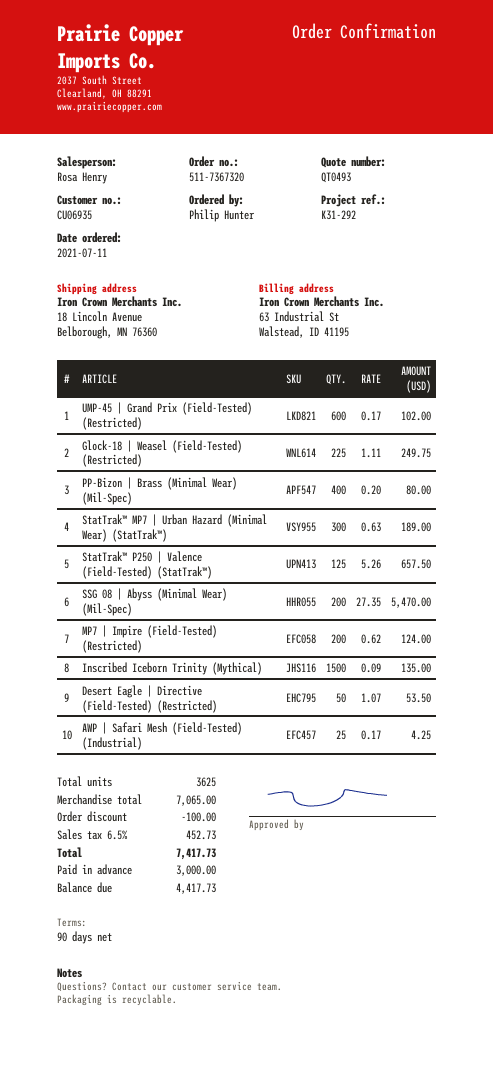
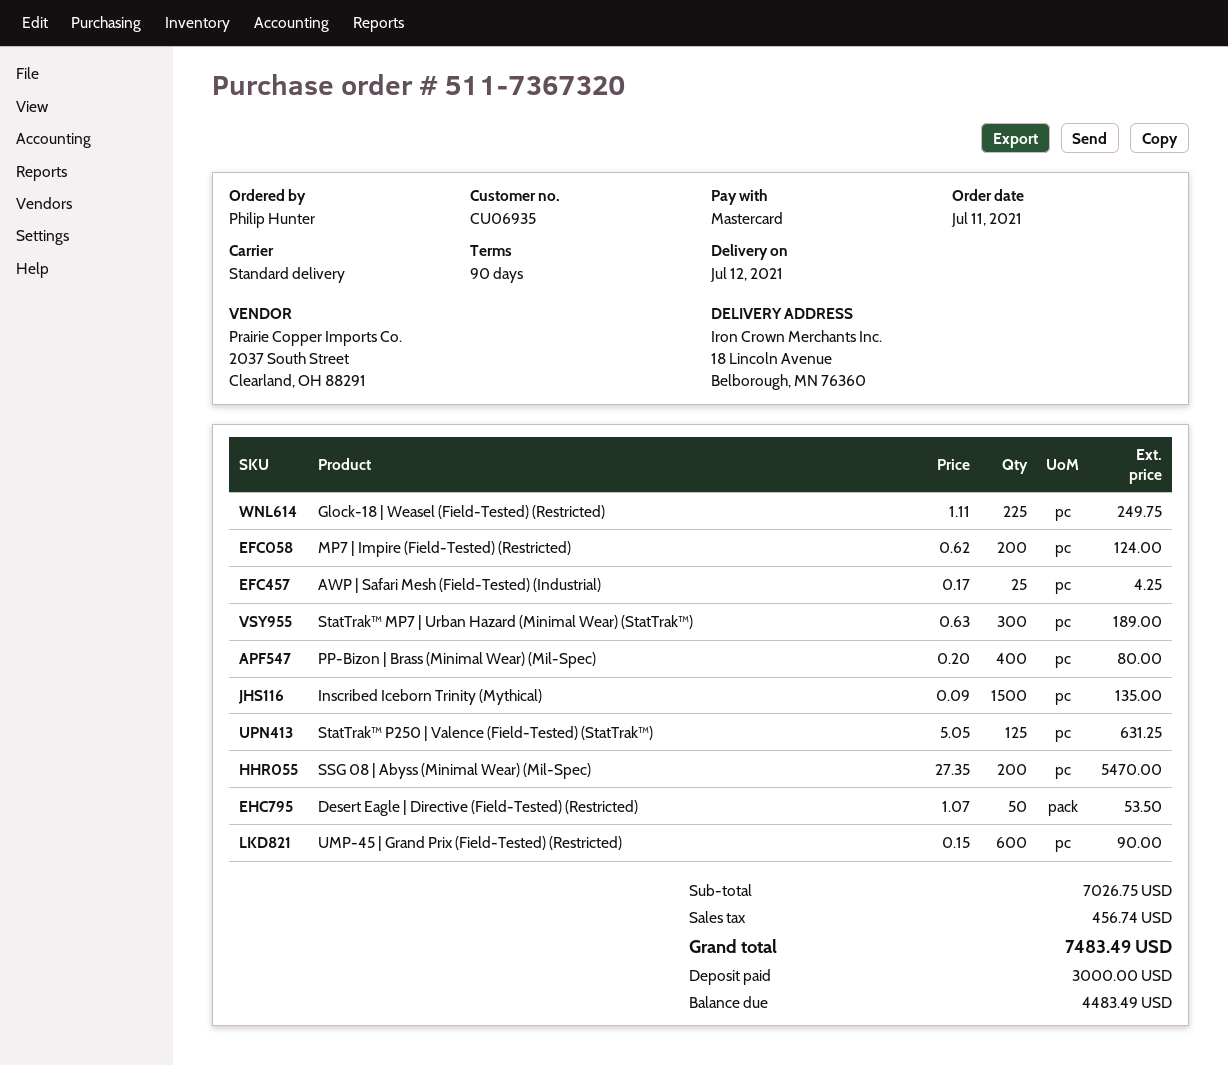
UMP-45 | Grand Prix (Field-Tested) (Restricted): 600 x 0.17 = 102.00 -> 600 x 0.15 = 90.00
StatTrak™ P250 | Valence (Field-Tested) (StatTrak™): 125 x 5.26 = 657.50 -> 125 x 5.05 = 631.25
subtotal: 7065.00 -> 7026.75
discount: 100.00 -> none
tax: 452.73 -> 456.74
total: 7417.73 -> 7483.49
balance: 4417.73 -> 4483.49

